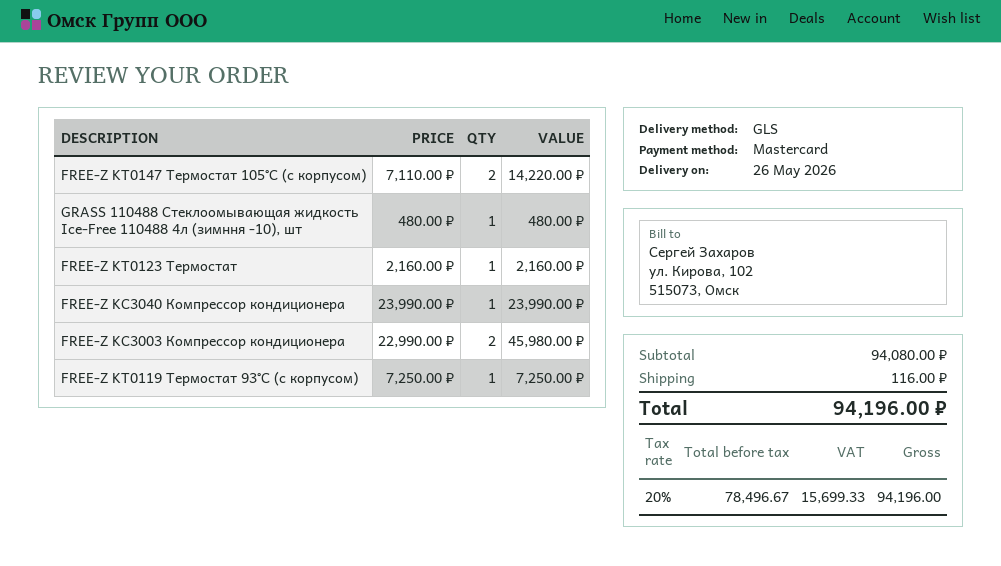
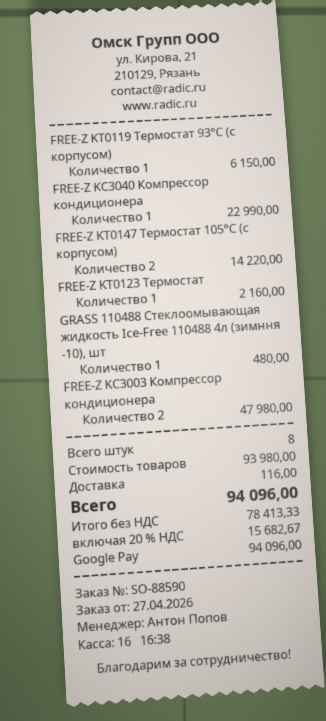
payment method: Mastercard -> Google Pay
FREE-Z KC3040 Компрессор кондиционера: 1 for 23990.00 -> 1 for 22990.00
FREE-Z KC3003 Компрессор кондиционера: 2 for 45980.00 -> 2 for 47980.00
FREE-Z KT0119 Термостат 93°С (с корпусом): 1 for 7250.00 -> 1 for 6150.00
subtotal: 94080.00 -> 93980.00
net: 78496.67 -> 78413.33
tax: 20% = 15699.33 -> 20% = 15682.67
total: 94196.00 -> 94096.00

